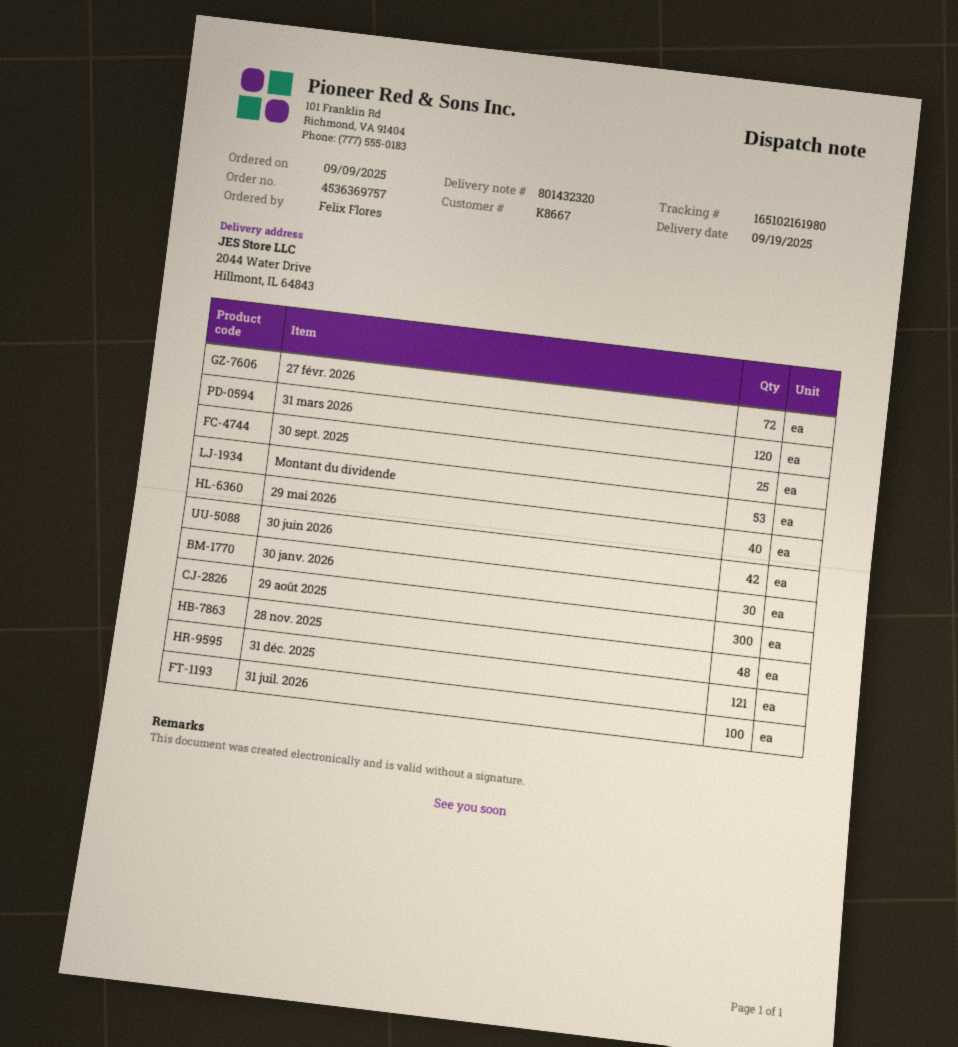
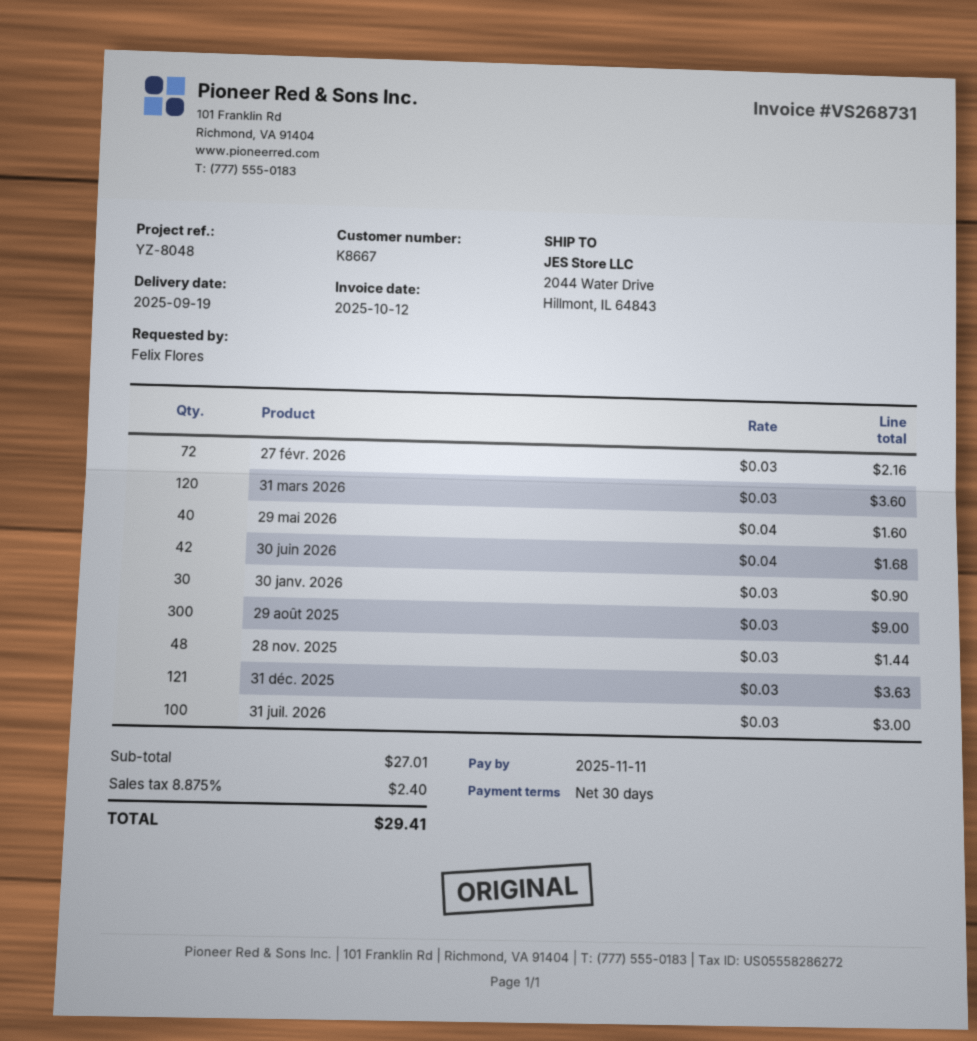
30 sept. 2025: 25 -> none
Montant du dividende: 53 -> none

